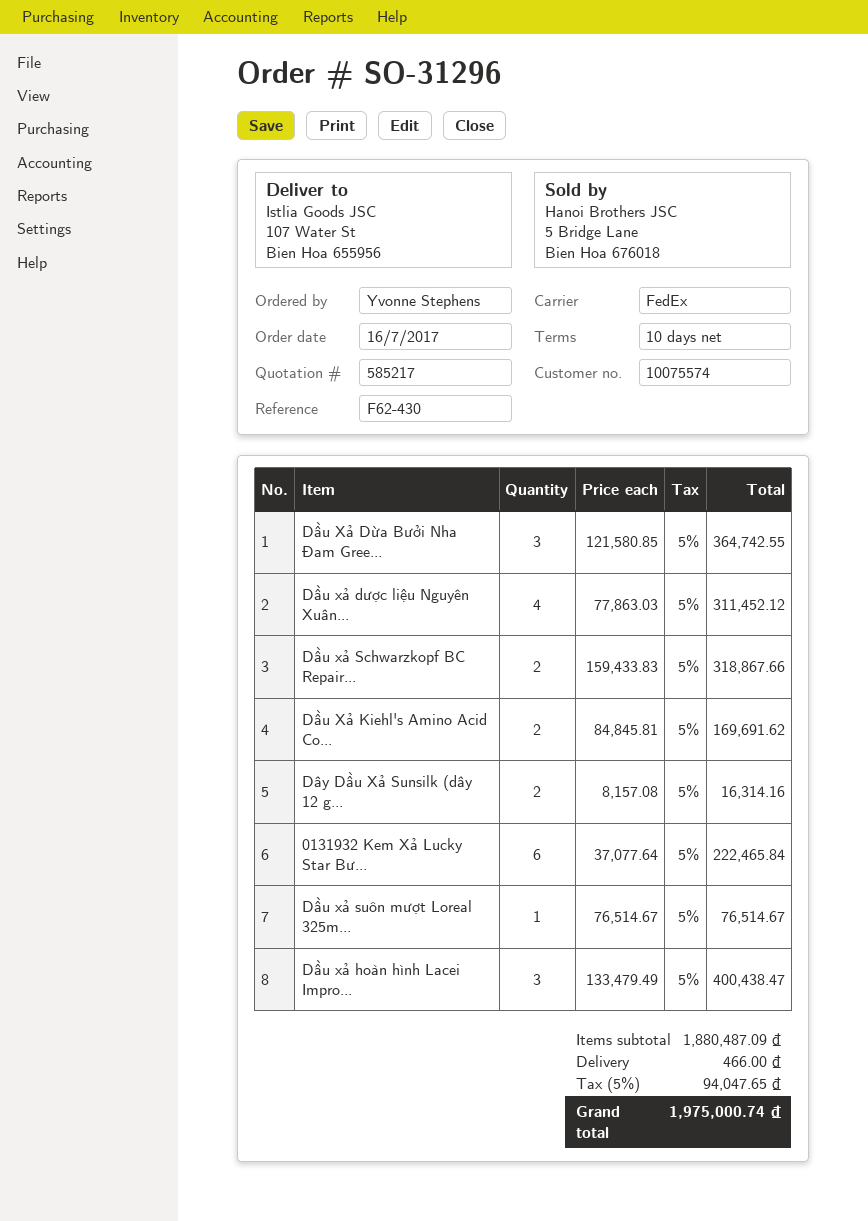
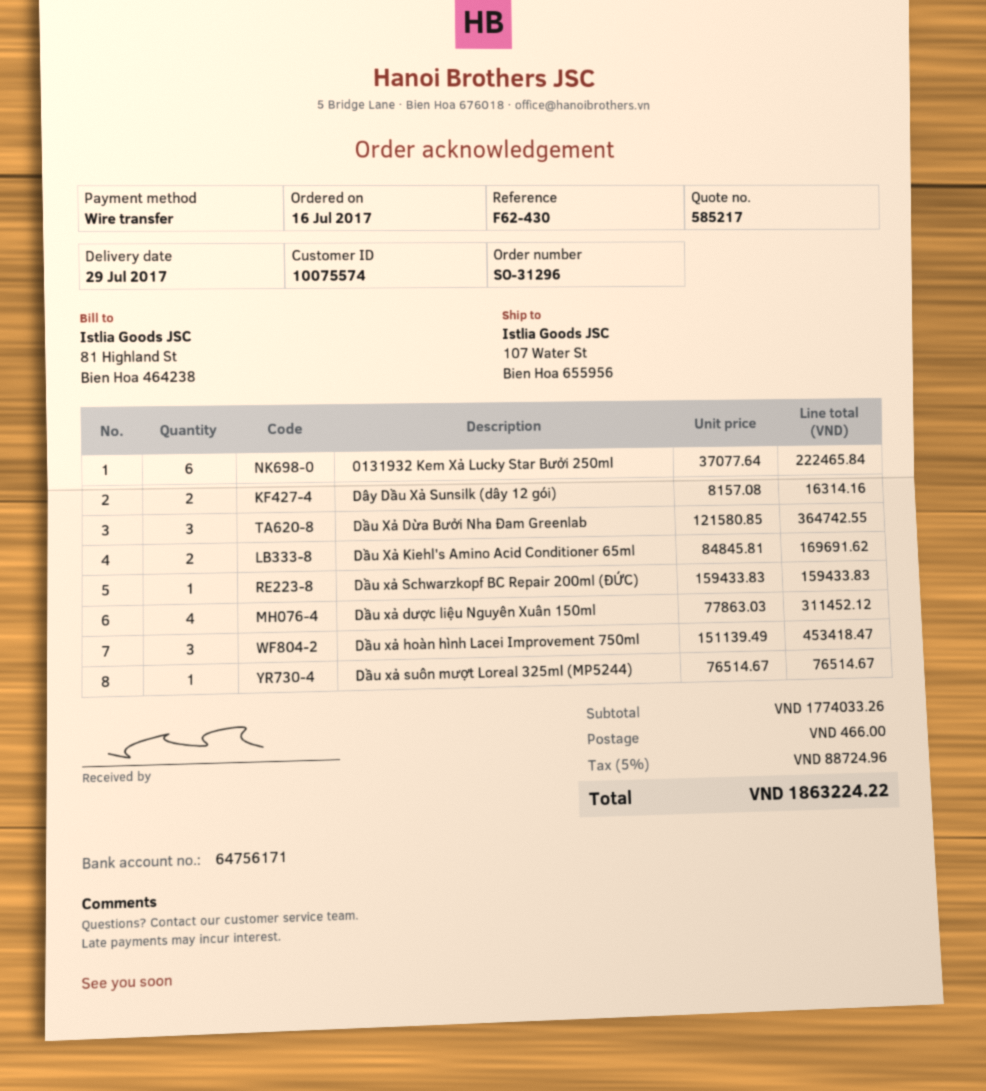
Dầu xả Schwarzkopf BC Repair...: 2 x 159433.83 = 318867.66 -> 1 x 159433.83 = 159433.83
Dầu xả hoàn hình Lacei Impro...: 3 x 133479.49 = 400438.47 -> 3 x 151139.49 = 453418.47
subtotal: 1880487.09 -> 1774033.26
tax: 5% = 94047.65 -> 5% = 88724.96
total: 1975000.74 -> 1863224.22

